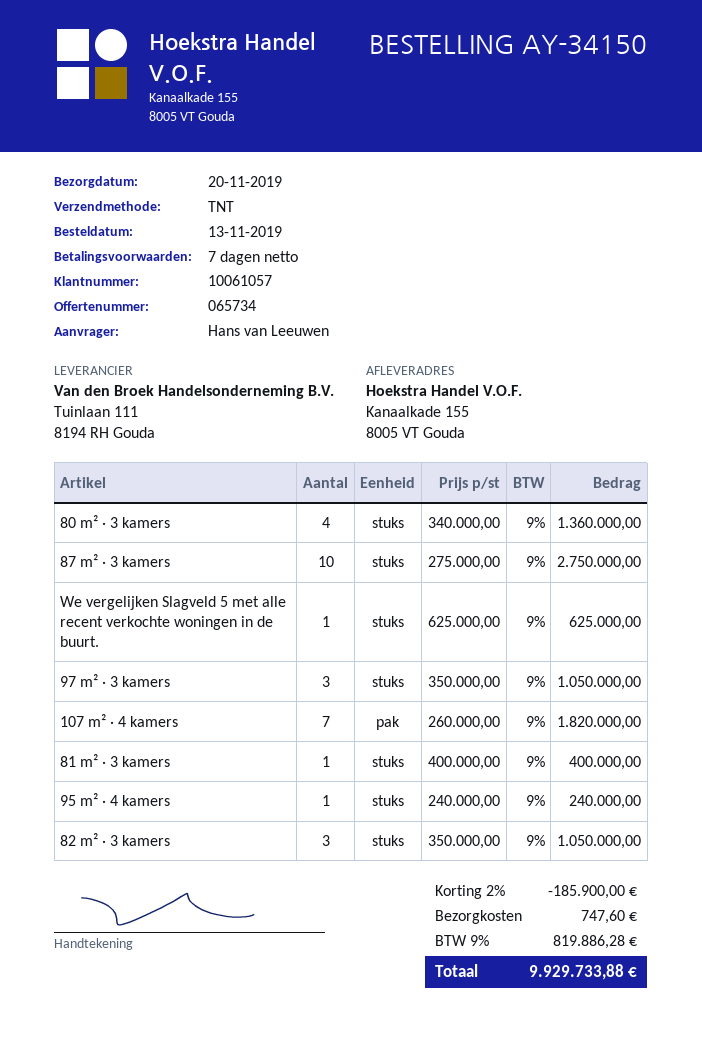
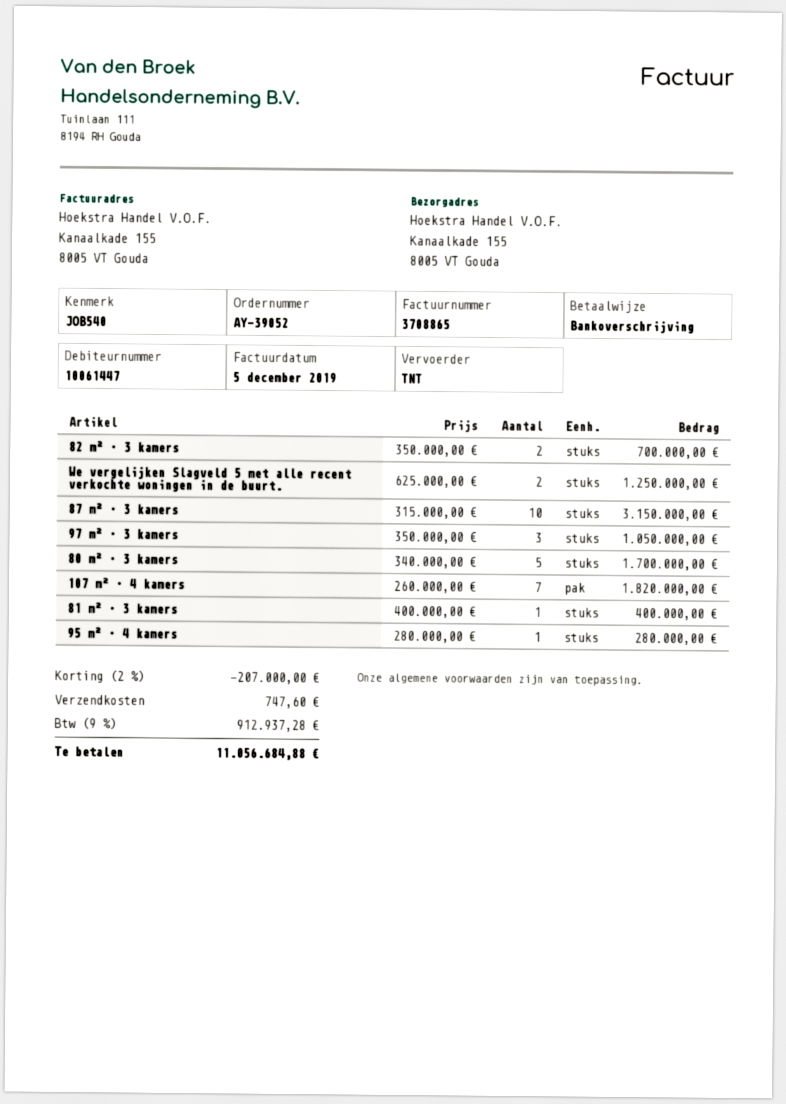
order number: AY-34150 -> AY-39052
customer number: 10061057 -> 10061447
80 m² · 3 kamers: 4 x 340000.00 = 1360000.00 -> 5 x 340000.00 = 1700000.00
87 m² · 3 kamers: 10 x 275000.00 = 2750000.00 -> 10 x 315000.00 = 3150000.00
We vergelijken Slagveld 5 met alle recent verkochte woningen in de buurt.: 1 x 625000.00 = 625000.00 -> 2 x 625000.00 = 1250000.00
95 m² · 4 kamers: 1 x 240000.00 = 240000.00 -> 1 x 280000.00 = 280000.00
82 m² · 3 kamers: 3 x 350000.00 = 1050000.00 -> 2 x 350000.00 = 700000.00
discount: 2% = 185900.00 -> 2% = 207000.00
tax: 9% = 819886.28 -> 9% = 912937.28
total: 9929733.88 -> 11056684.88

